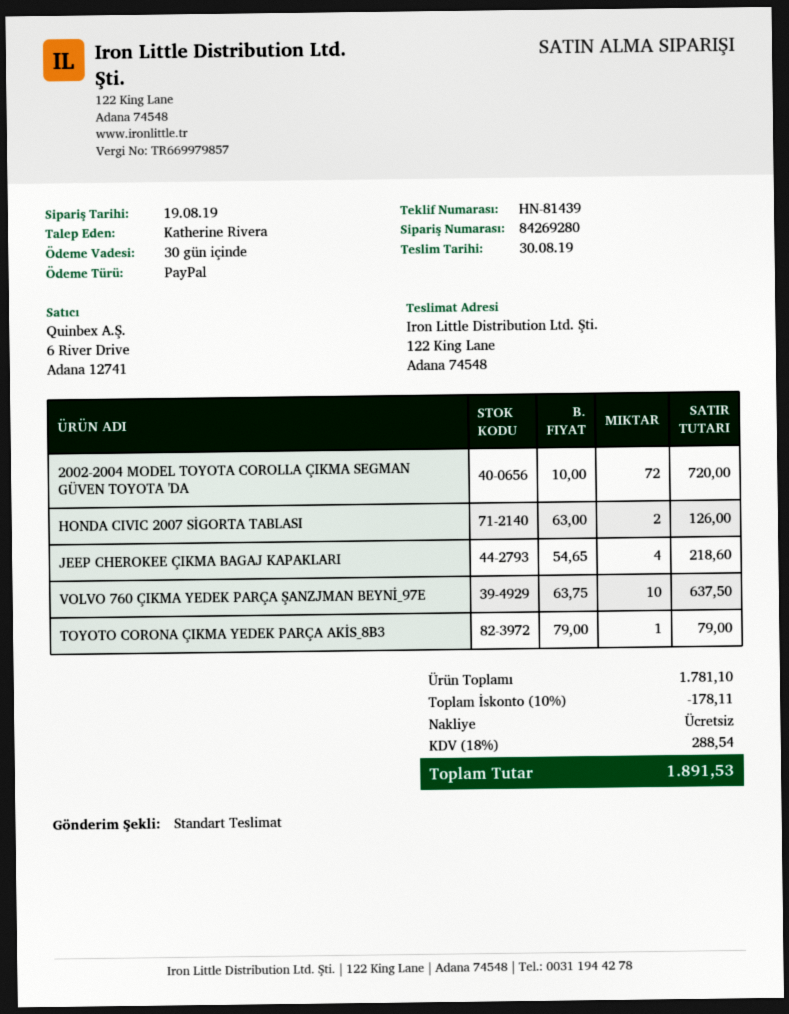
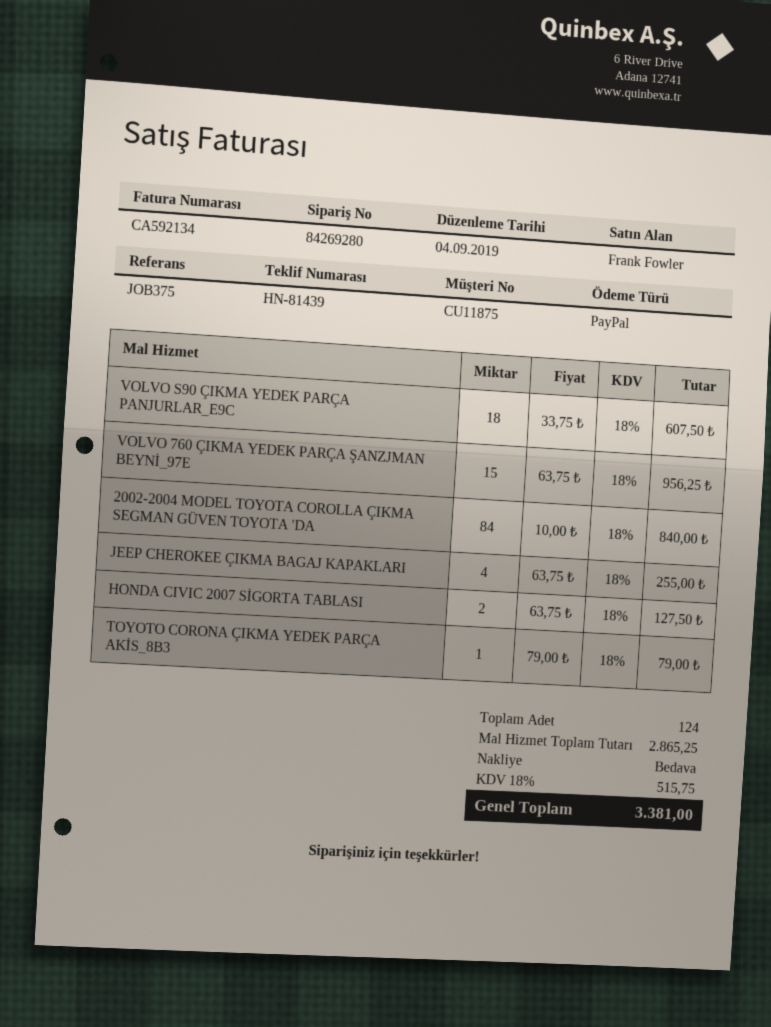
ordered by: Katherine Rivera -> Frank Fowler
2002-2004 MODEL TOYOTA COROLLA ÇIKMA SEGMAN GÜVEN TOYOTA 'DA: 72 x 10.00 = 720.00 -> 84 x 10.00 = 840.00
HONDA CIVIC 2007 SİGORTA TABLASI: 2 x 63.00 = 126.00 -> 2 x 63.75 = 127.50
JEEP CHEROKEE ÇIKMA BAGAJ KAPAKLARI: 4 x 54.65 = 218.60 -> 4 x 63.75 = 255.00
VOLVO 760 ÇIKMA YEDEK PARÇA ŞANZJMAN BEYNİ_97E: 10 x 63.75 = 637.50 -> 15 x 63.75 = 956.25
VOLVO S90 ÇIKMA YEDEK PARÇA PANJURLAR_E9C: none -> 18 x 33.75 = 607.50
subtotal: 1781.10 -> 2865.25
discount: 10% = 178.11 -> none
tax: 18% = 288.54 -> 18% = 515.75
total: 1891.53 -> 3381.00

